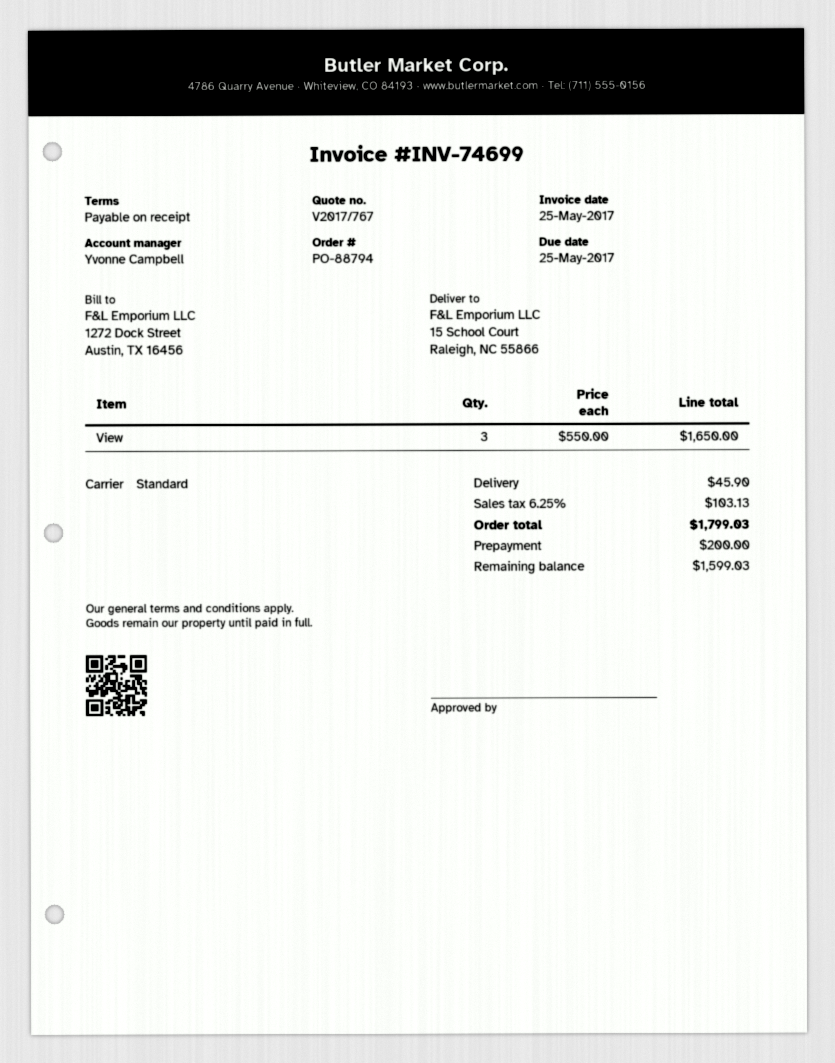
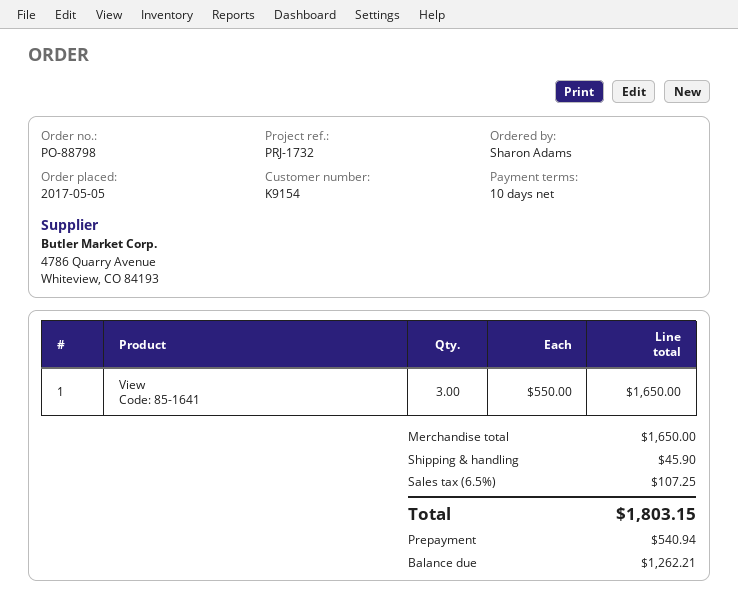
order number: PO-88794 -> PO-88798
payment terms: on receipt -> 10 days
tax: 6.25% = 103.13 -> 6.5% = 107.25
total: 1799.03 -> 1803.15
deposit: 200.00 -> 540.94
balance: 1599.03 -> 1262.21

